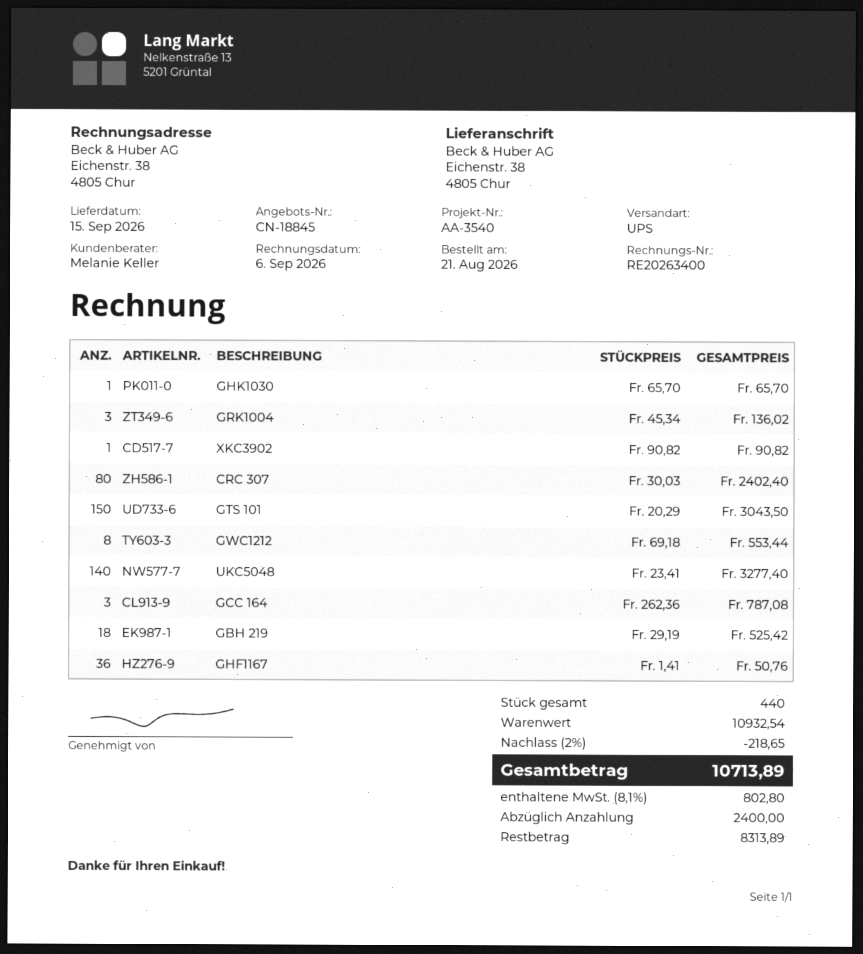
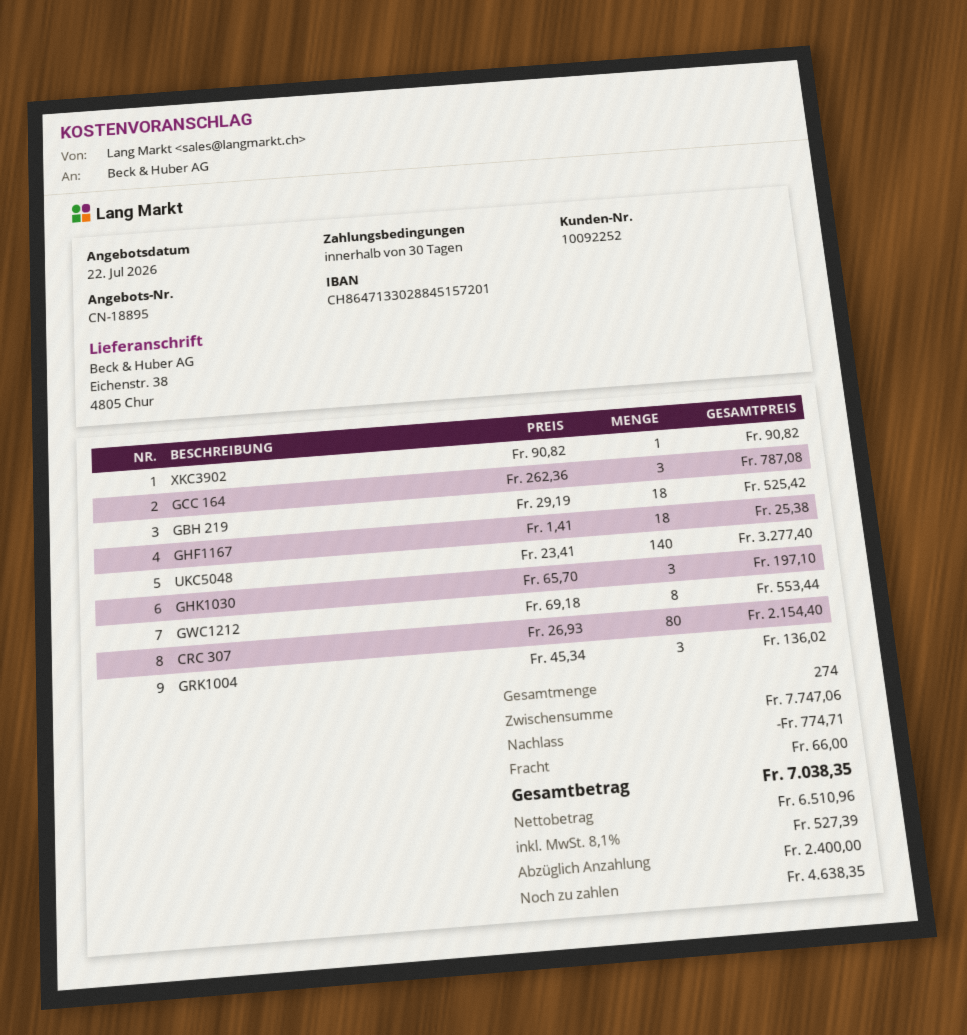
quote number: CN-18845 -> CN-18895
GHK1030: 1 x 65.70 = 65.70 -> 3 x 65.70 = 197.10
CRC 307: 80 x 30.03 = 2402.40 -> 80 x 26.93 = 2154.40
GTS 101: 150 x 20.29 = 3043.50 -> none
GHF1167: 36 x 1.41 = 50.76 -> 18 x 1.41 = 25.38
total quantity: 440 -> 274
subtotal: 10932.54 -> 7747.06
discount: 218.65 -> 774.71
shipping: none -> 66.00
tax: 8.1% = 802.80 -> 8.1% = 527.39
total: 10713.89 -> 7038.35
balance: 8313.89 -> 4638.35

